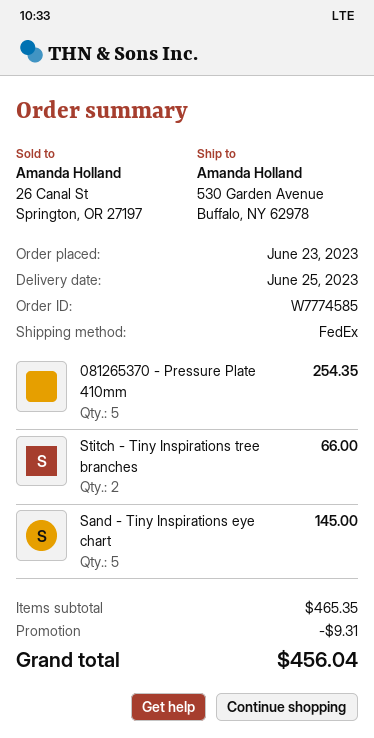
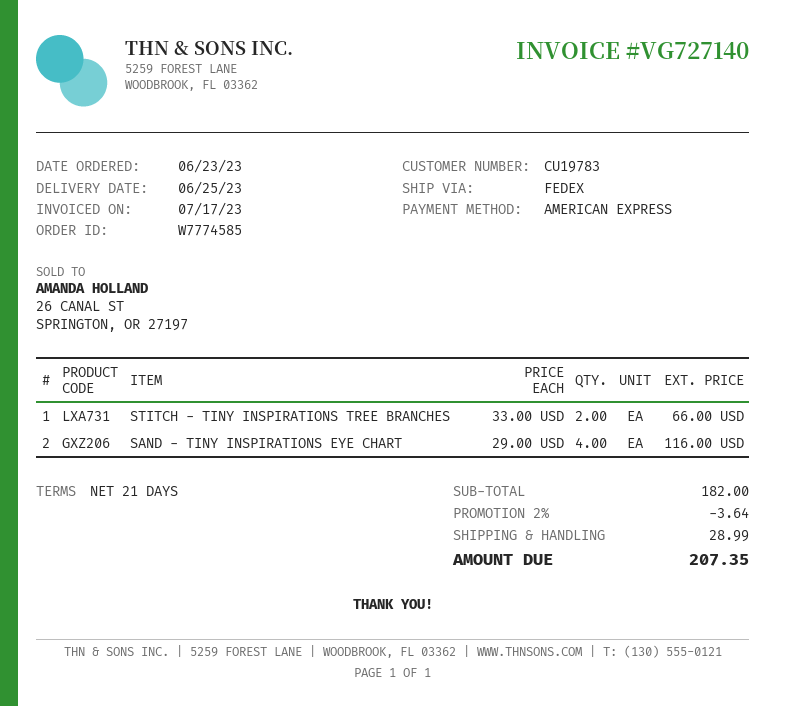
081265370 - Pressure Plate 410mm: 5 for 254.35 -> none
Sand - Tiny Inspirations eye chart: 5 for 145.00 -> 4 for 116.00
subtotal: 465.35 -> 182.00
discount: 9.31 -> 3.64
shipping: none -> 28.99
total: 456.04 -> 207.35

